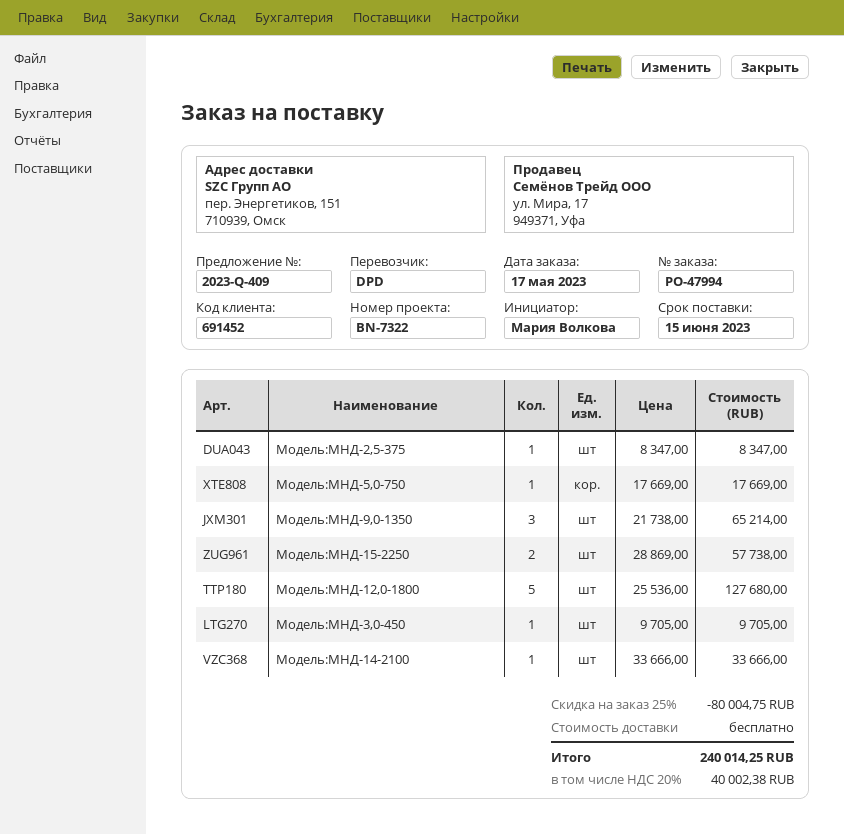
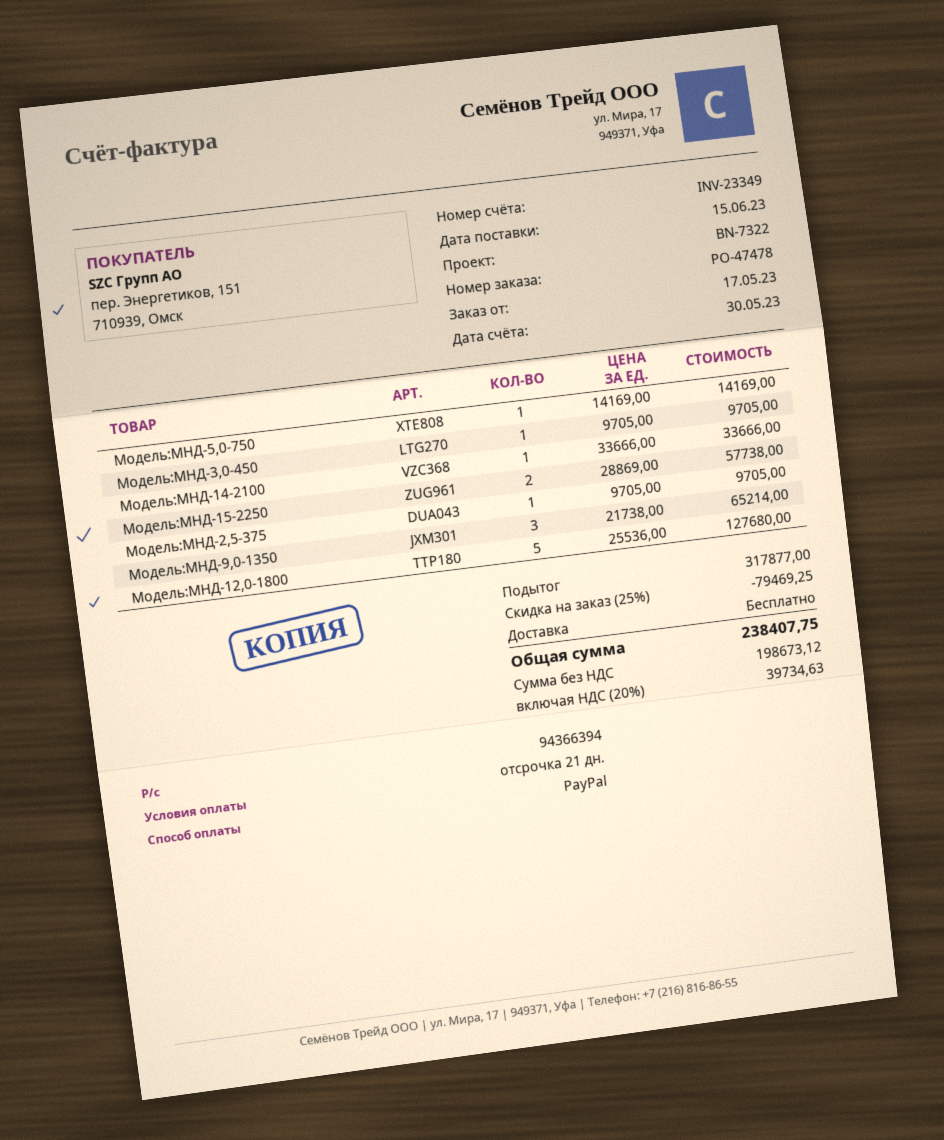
order number: PO-47994 -> PO-47478
Модель:МНД-2,5-375: 1 x 8347.00 = 8347.00 -> 1 x 9705.00 = 9705.00
Модель:МНД-5,0-750: 1 x 17669.00 = 17669.00 -> 1 x 14169.00 = 14169.00
discount: 25% = 80004.75 -> 25% = 79469.25
tax: 20% = 40002.38 -> 20% = 39734.63
total: 240014.25 -> 238407.75

